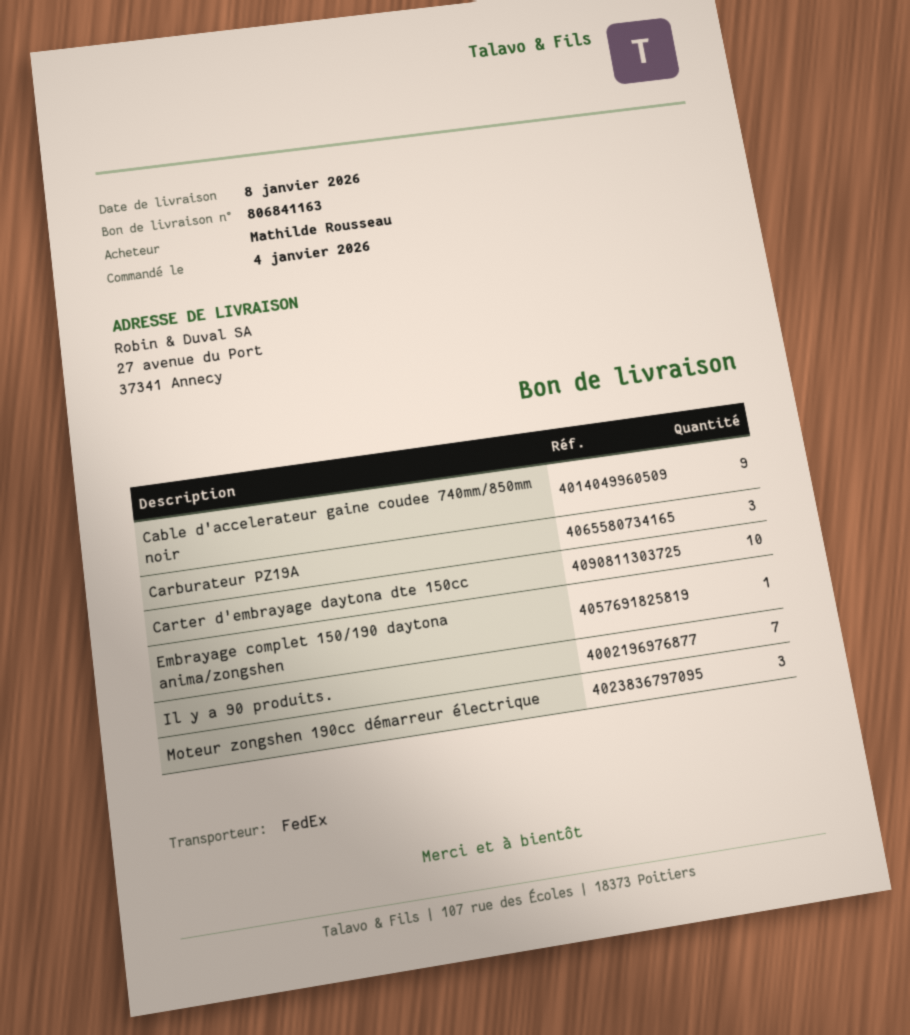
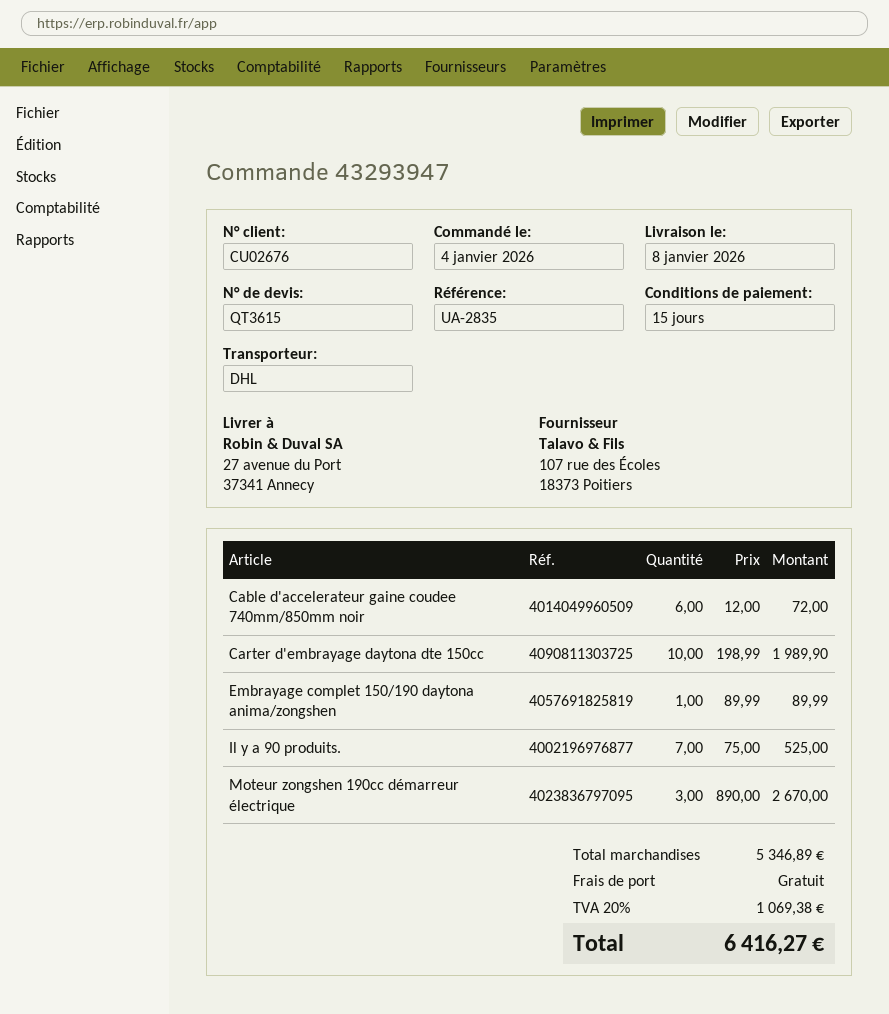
shipping method: FedEx -> DHL
Cable d'accelerateur gaine coudee 740mm/850mm noir: 9 -> 6
Carburateur PZ19A: 3 -> none

